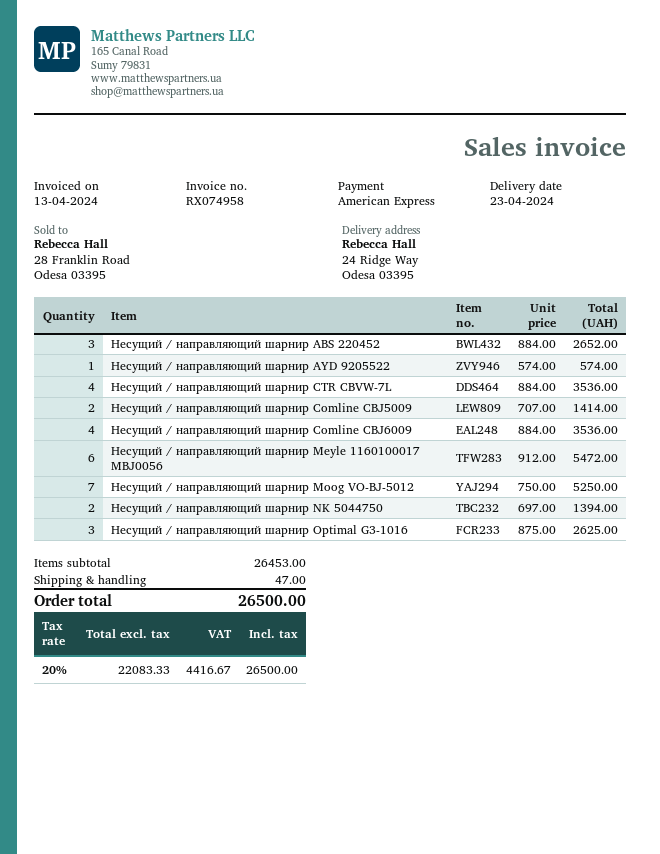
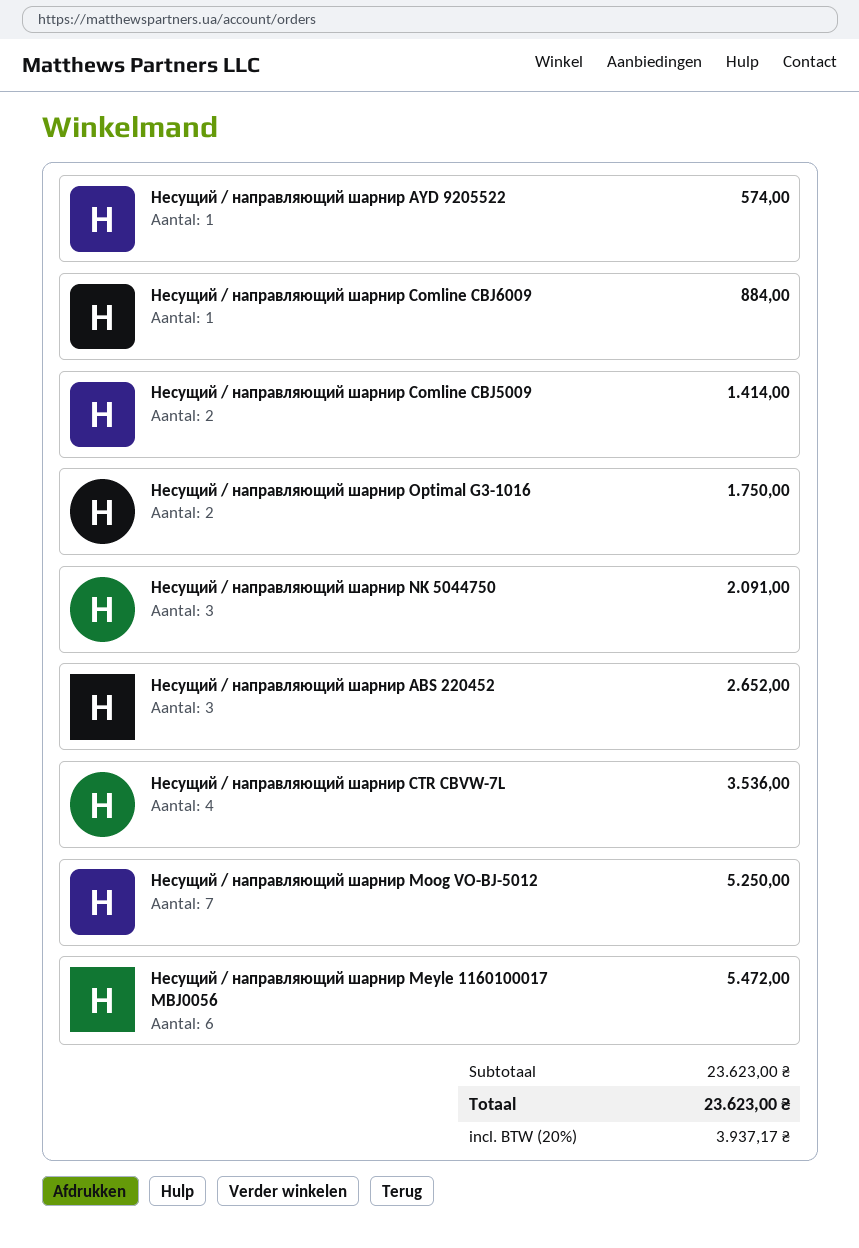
Несущий / направляющий шарнир Comline CBJ6009: 4 for 3536.00 -> 1 for 884.00
Несущий / направляющий шарнир NK 5044750: 2 for 1394.00 -> 3 for 2091.00
Несущий / направляющий шарнир Optimal G3-1016: 3 for 2625.00 -> 2 for 1750.00
subtotal: 26453.00 -> 23623.00
shipping: 47.00 -> none
tax: 20% = 4416.67 -> 20% = 3937.17
total: 26500.00 -> 23623.00

